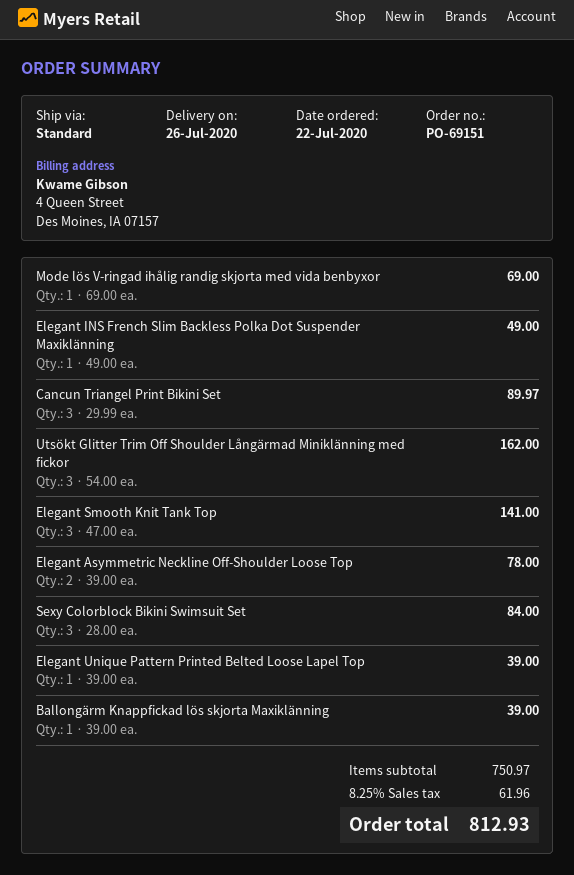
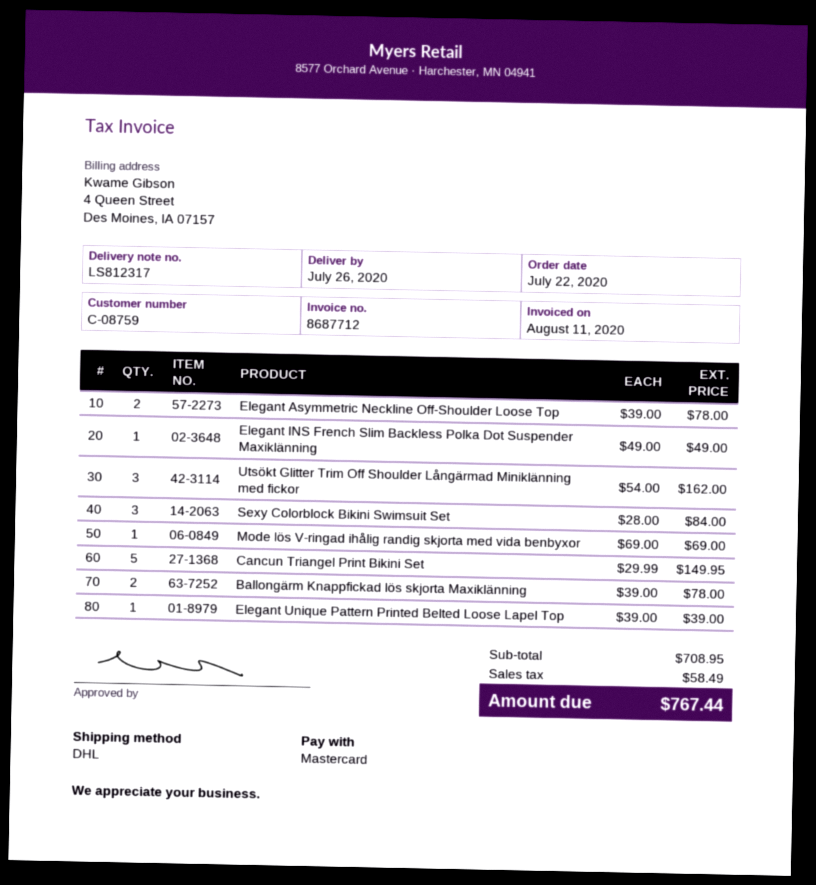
shipping method: standard -> DHL
Cancun Triangel Print Bikini Set: 3 x 29.99 = 89.97 -> 5 x 29.99 = 149.95
Elegant Smooth Knit Tank Top: 3 x 47.00 = 141.00 -> none
Ballongärm Knappfickad lös skjorta Maxiklänning: 1 x 39.00 = 39.00 -> 2 x 39.00 = 78.00
subtotal: 750.97 -> 708.95
tax: 61.96 -> 58.49
total: 812.93 -> 767.44

